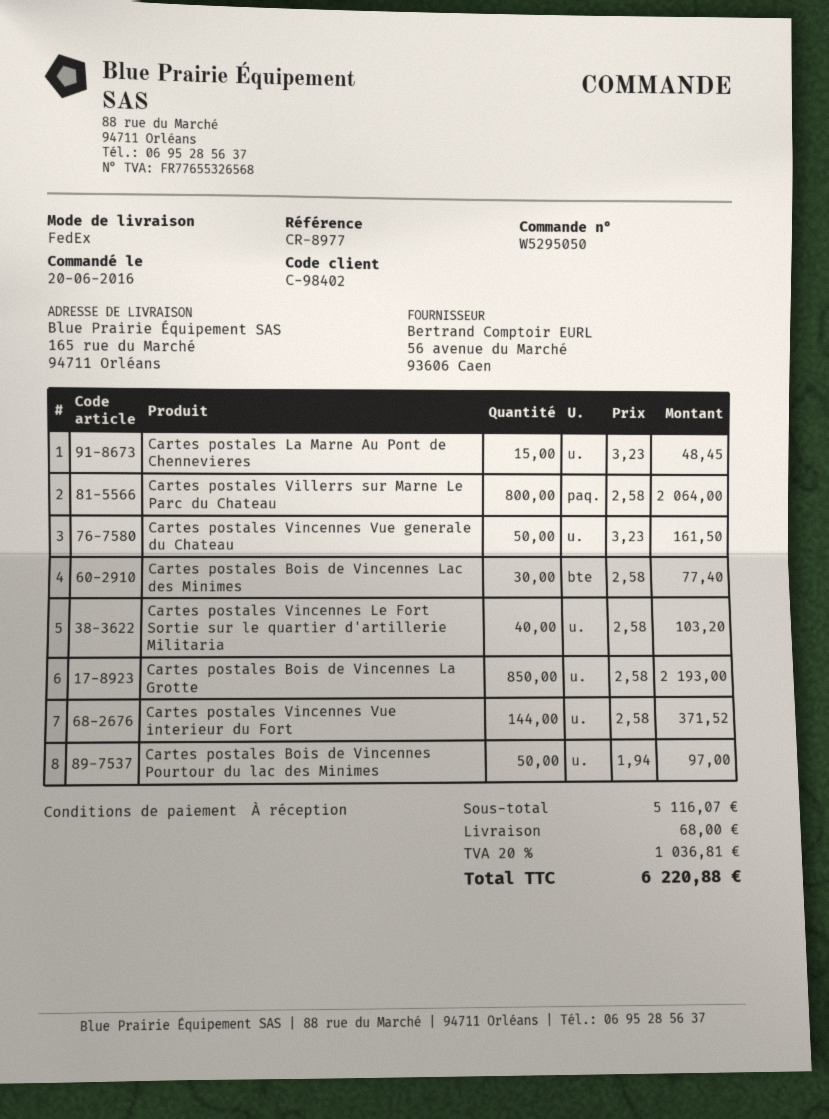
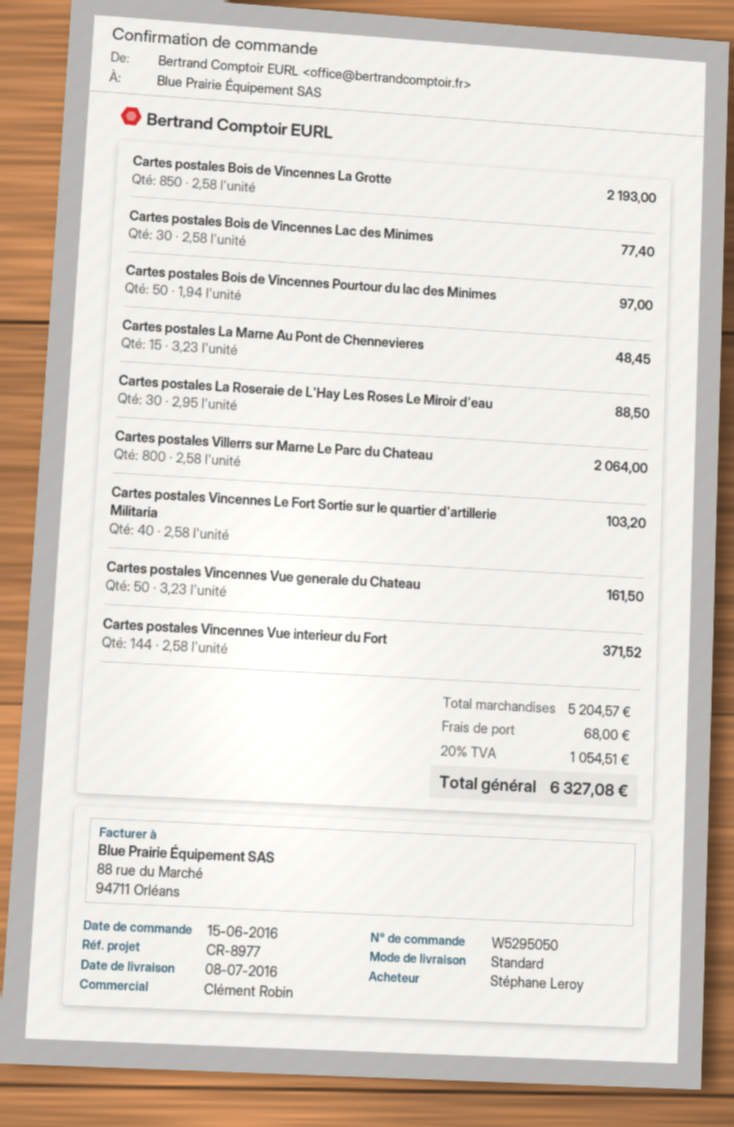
order date: 2016-06-20 -> 2016-06-15
shipping method: FedEx -> standard
Cartes postales La Roseraie de L'Hay Les Roses Le Miroir d'eau: none -> 30 x 2.95 = 88.50
subtotal: 5116.07 -> 5204.57
tax: 20% = 1036.81 -> 20% = 1054.51
total: 6220.88 -> 6327.08

